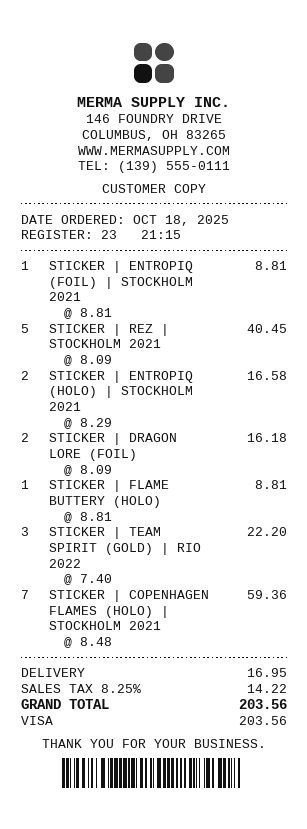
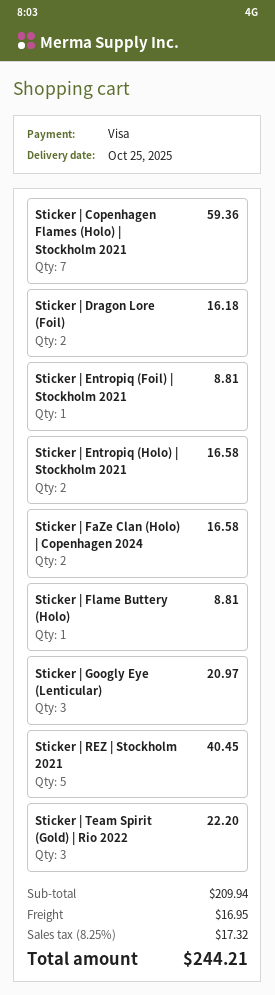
Sticker | FaZe Clan (Holo) | Copenhagen 2024: none -> 2 for 16.58
Sticker | Googly Eye (Lenticular): none -> 3 for 20.97
tax: 8.25% = 14.22 -> 8.25% = 17.32
total: 203.56 -> 244.21

